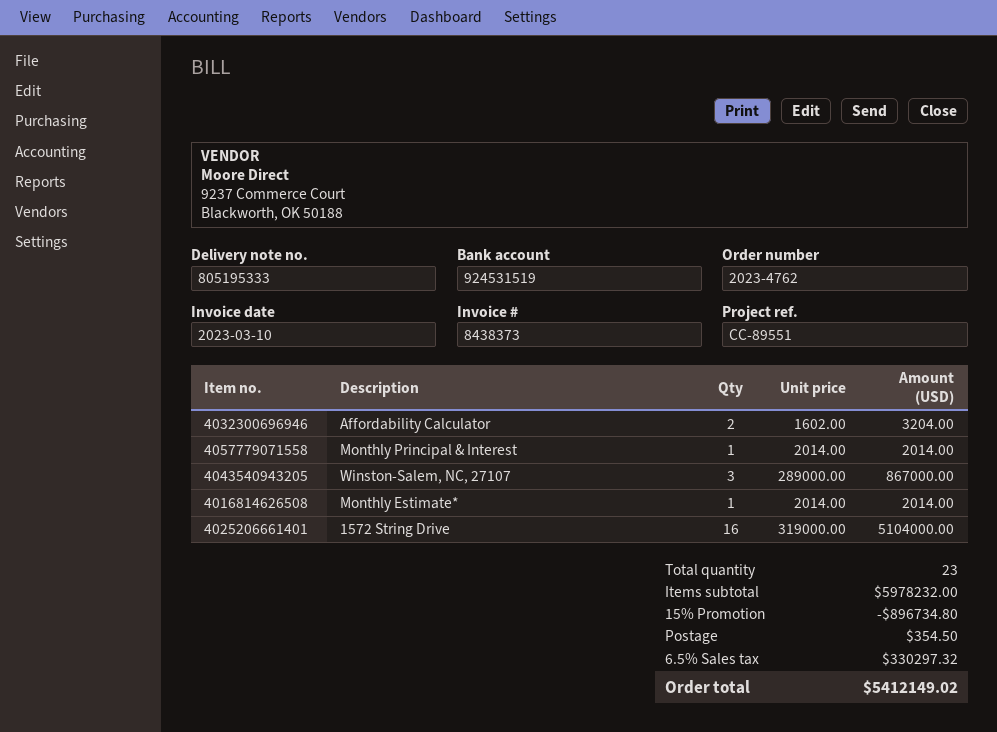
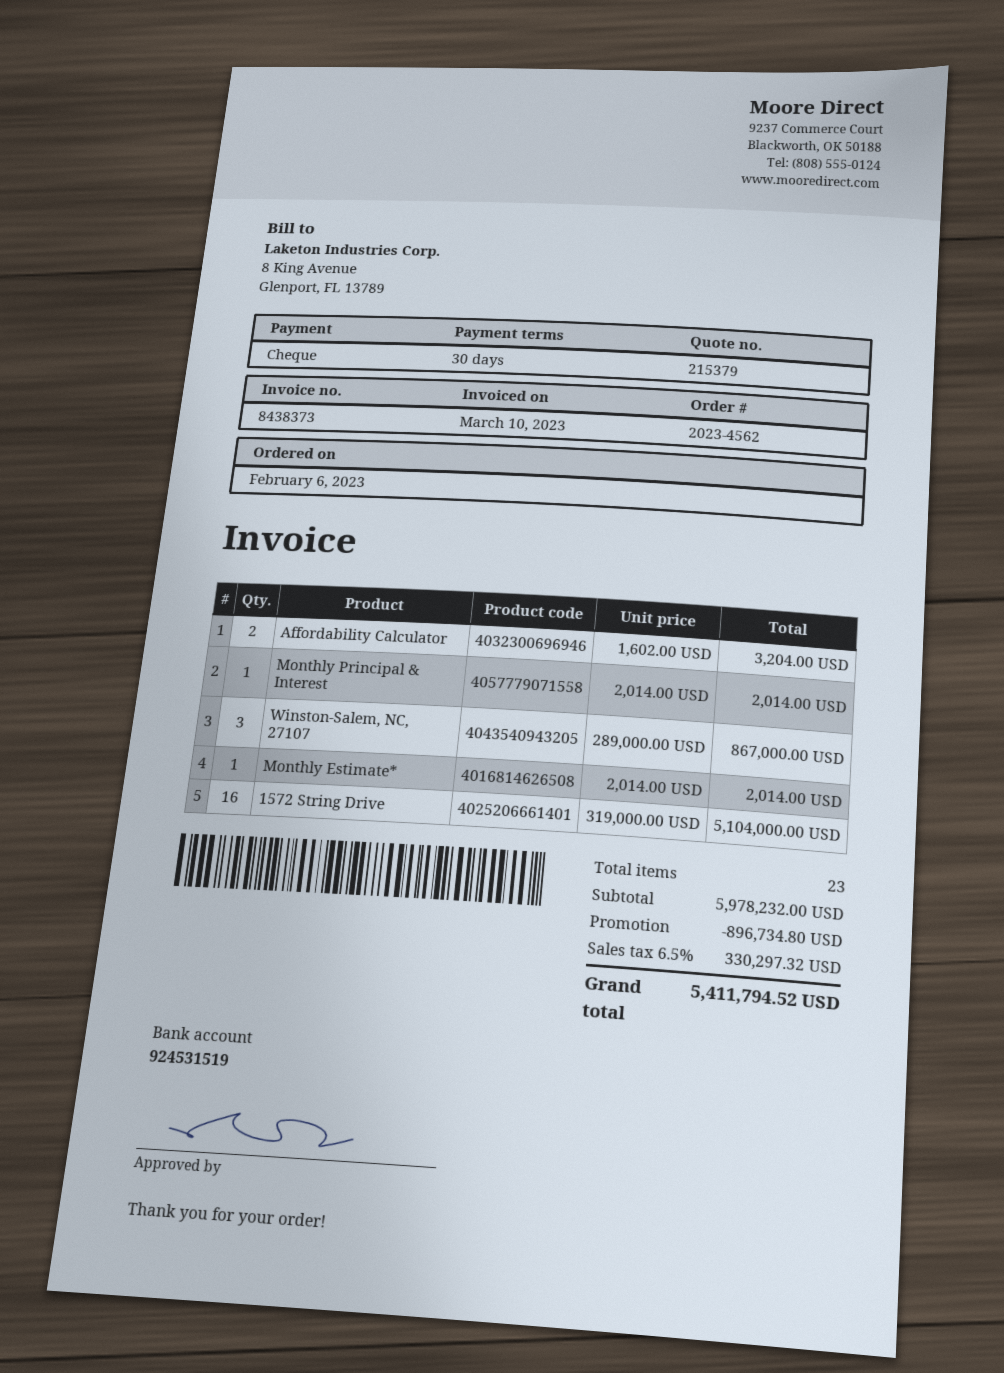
order number: 2023-4762 -> 2023-4562
shipping: 354.50 -> none
total: 5412149.02 -> 5411794.52

